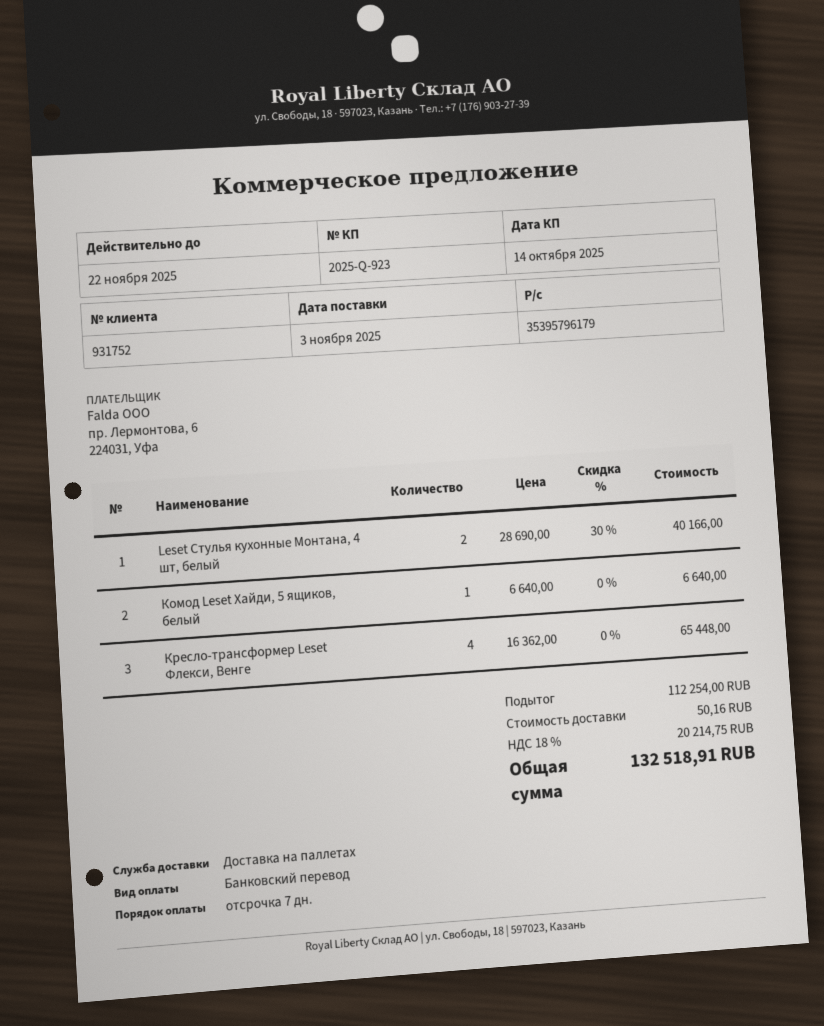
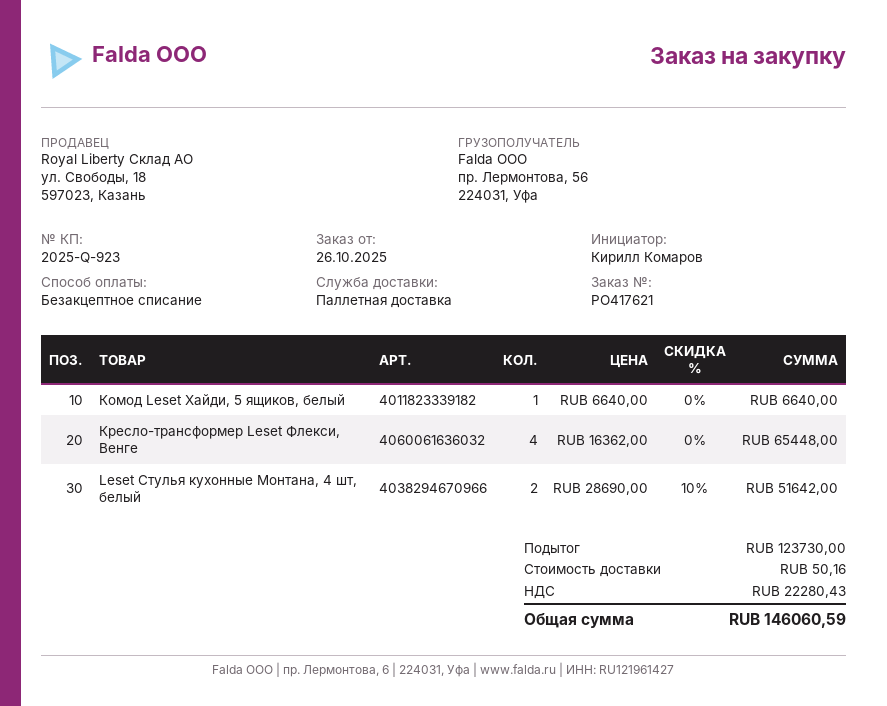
payment method: bank transfer -> direct debit
Leset Стулья кухонные Монтана, 4 шт, белый: 2 x 28690.00 - 30% = 40166.00 -> 2 x 28690.00 - 10% = 51642.00
subtotal: 112254.00 -> 123730.00
tax: 20214.75 -> 22280.43
total: 132518.91 -> 146060.59

